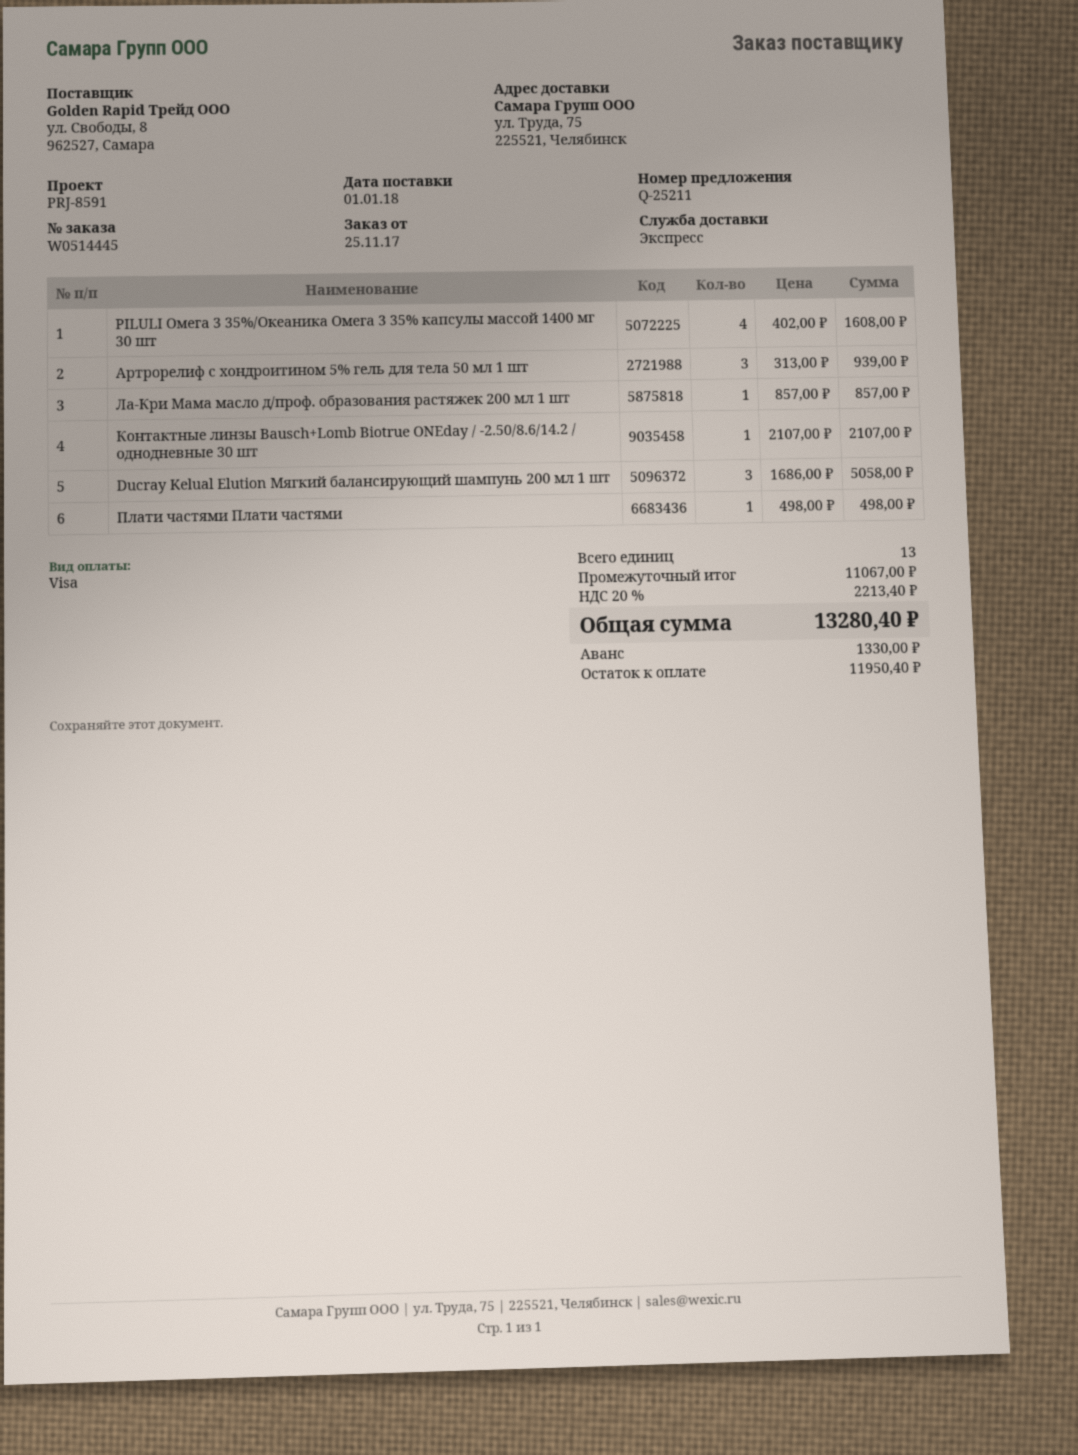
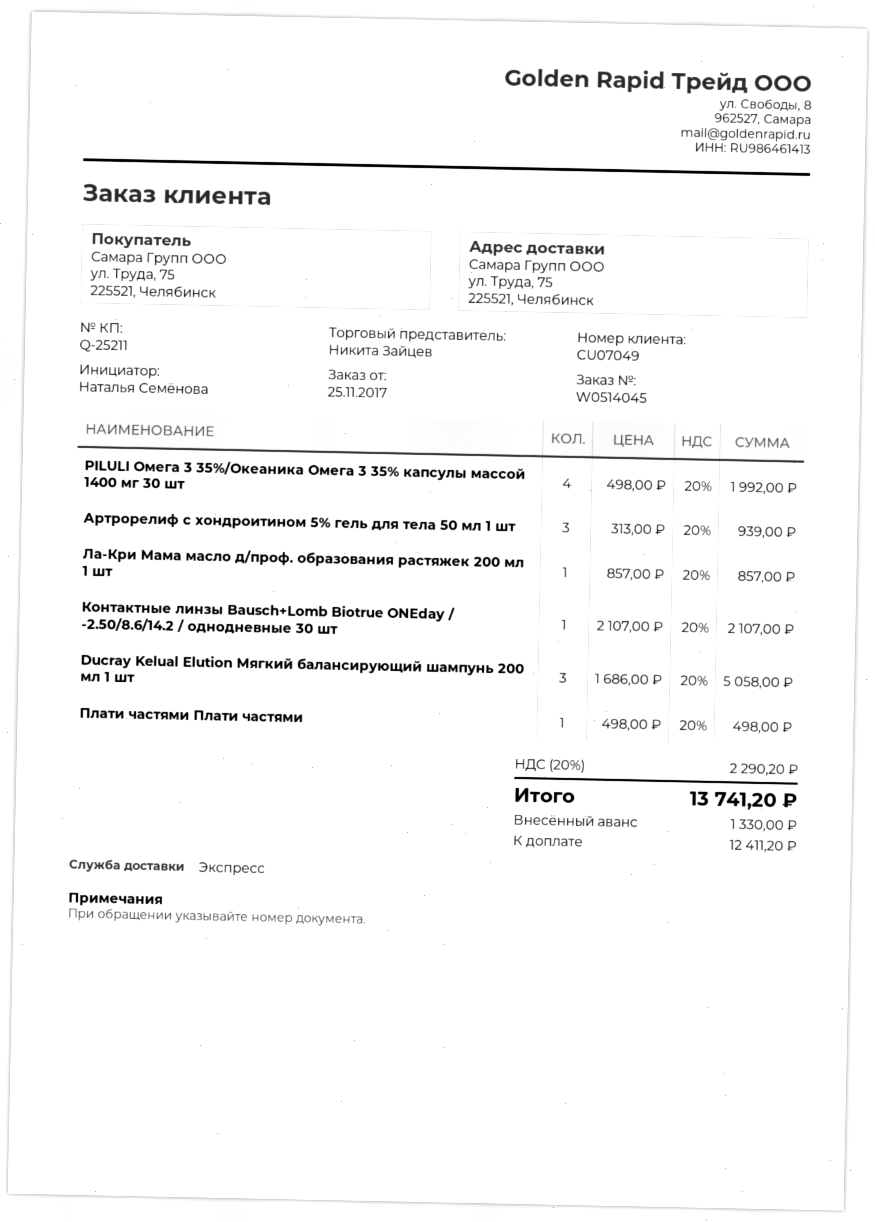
order number: W0514445 -> W0514045
PILULI Омега 3 35%/Океаника Омега 3 35% капсулы массой 1400 мг 30 шт: 4 x 402.00 = 1608.00 -> 4 x 498.00 = 1992.00
tax: 20% = 2213.40 -> 20% = 2290.20
total: 13280.40 -> 13741.20
balance: 11950.40 -> 12411.20

